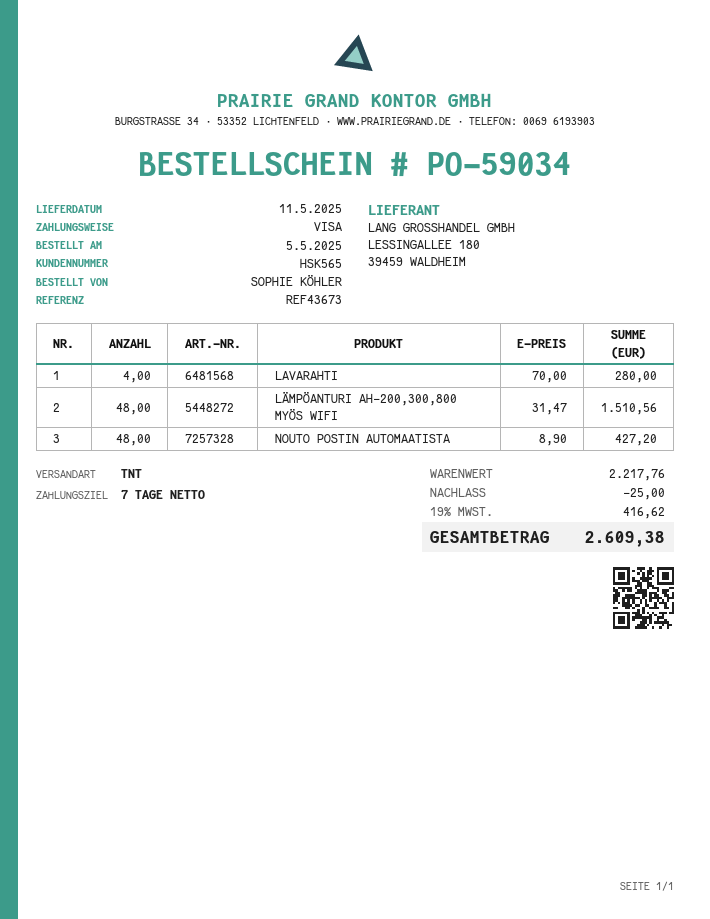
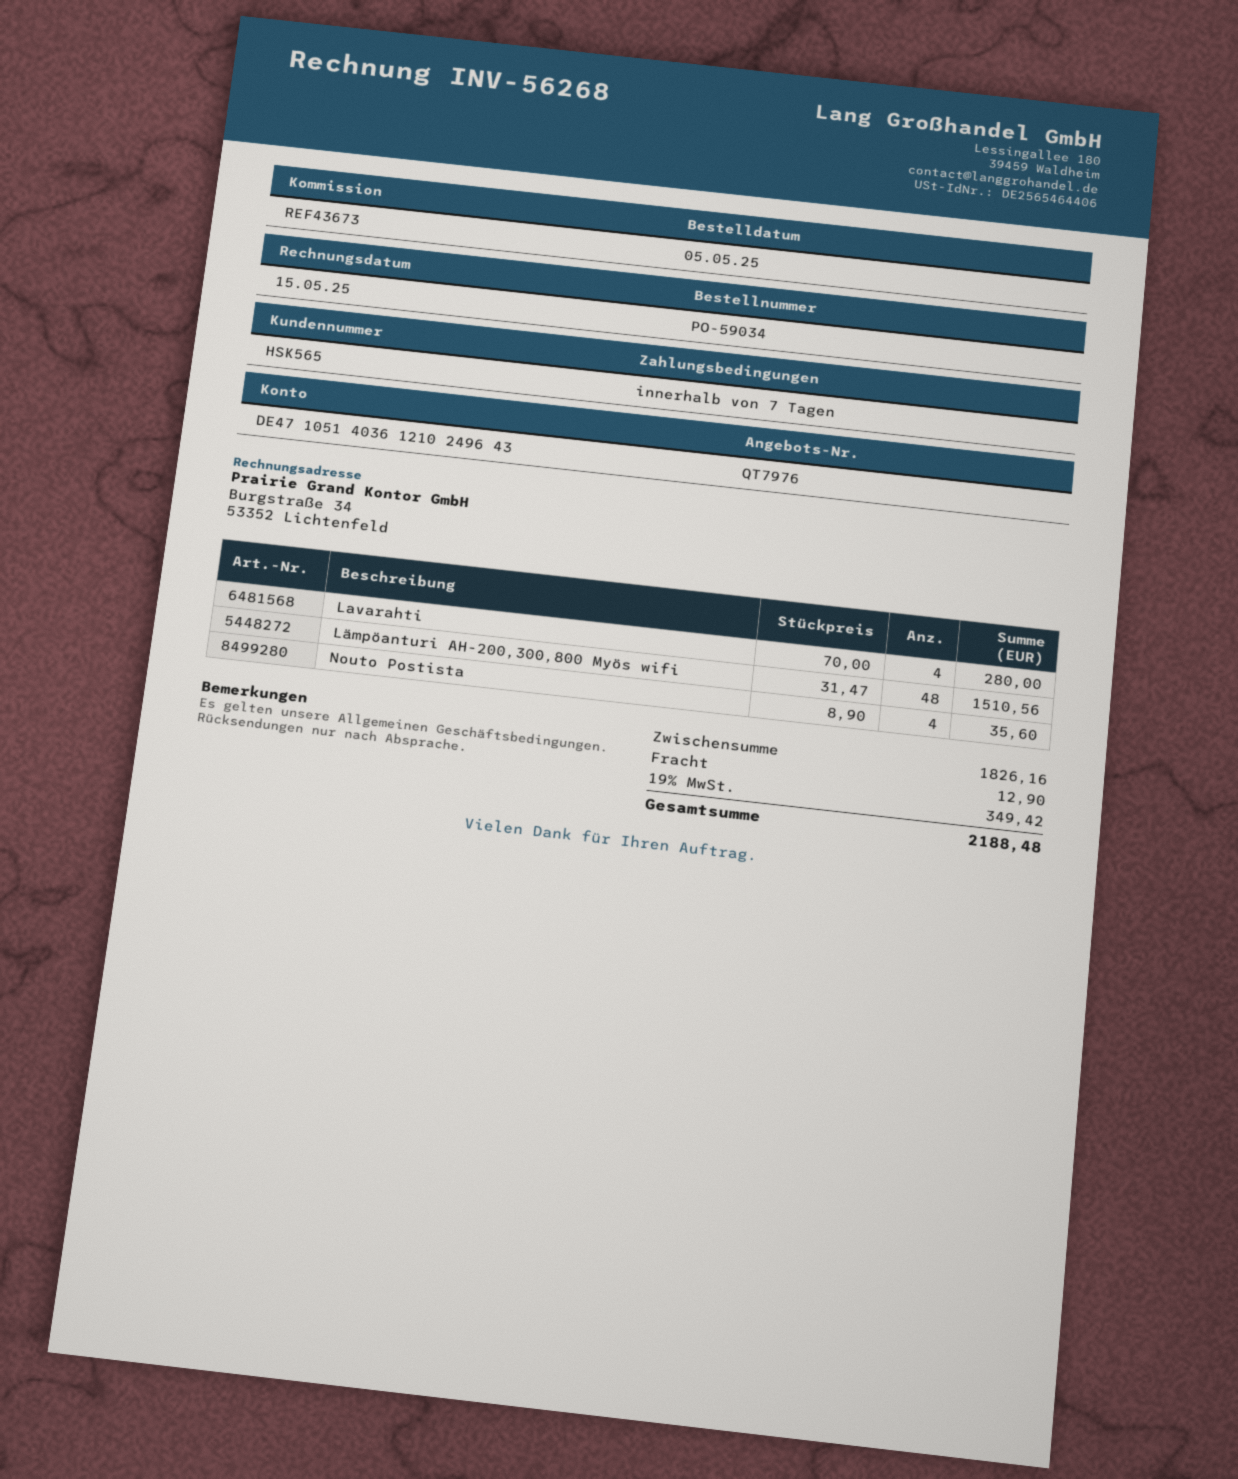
NOUTO POSTIN AUTOMAATISTA: 48 x 8.90 = 427.20 -> none
Nouto Postista: none -> 4 x 8.90 = 35.60
subtotal: 2217.76 -> 1826.16
discount: 25.00 -> none
shipping: none -> 12.90
tax: 19% = 416.62 -> 19% = 349.42
total: 2609.38 -> 2188.48

